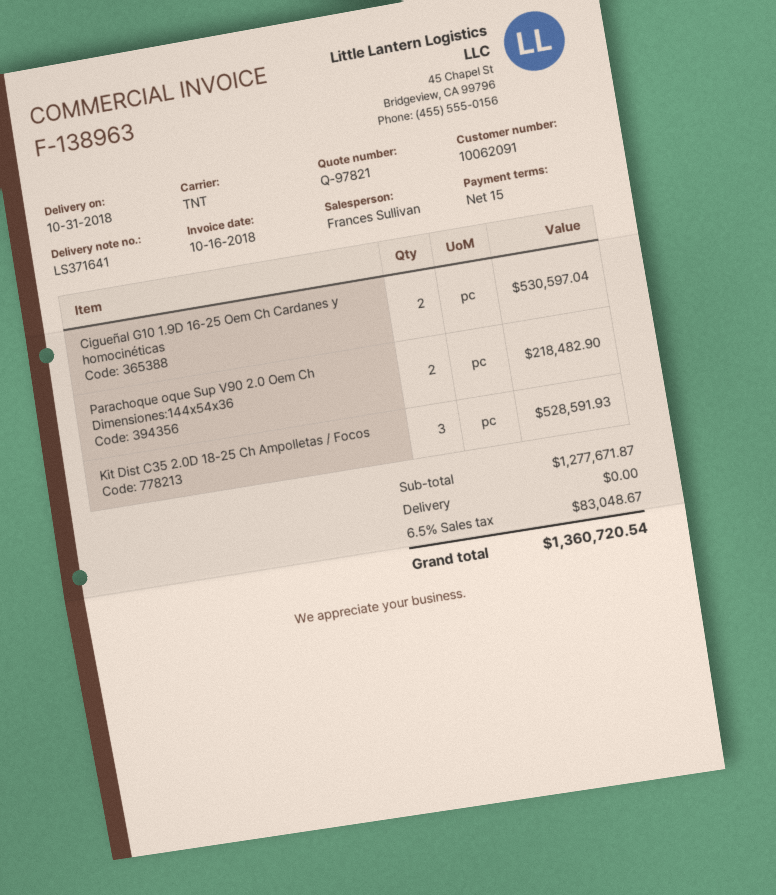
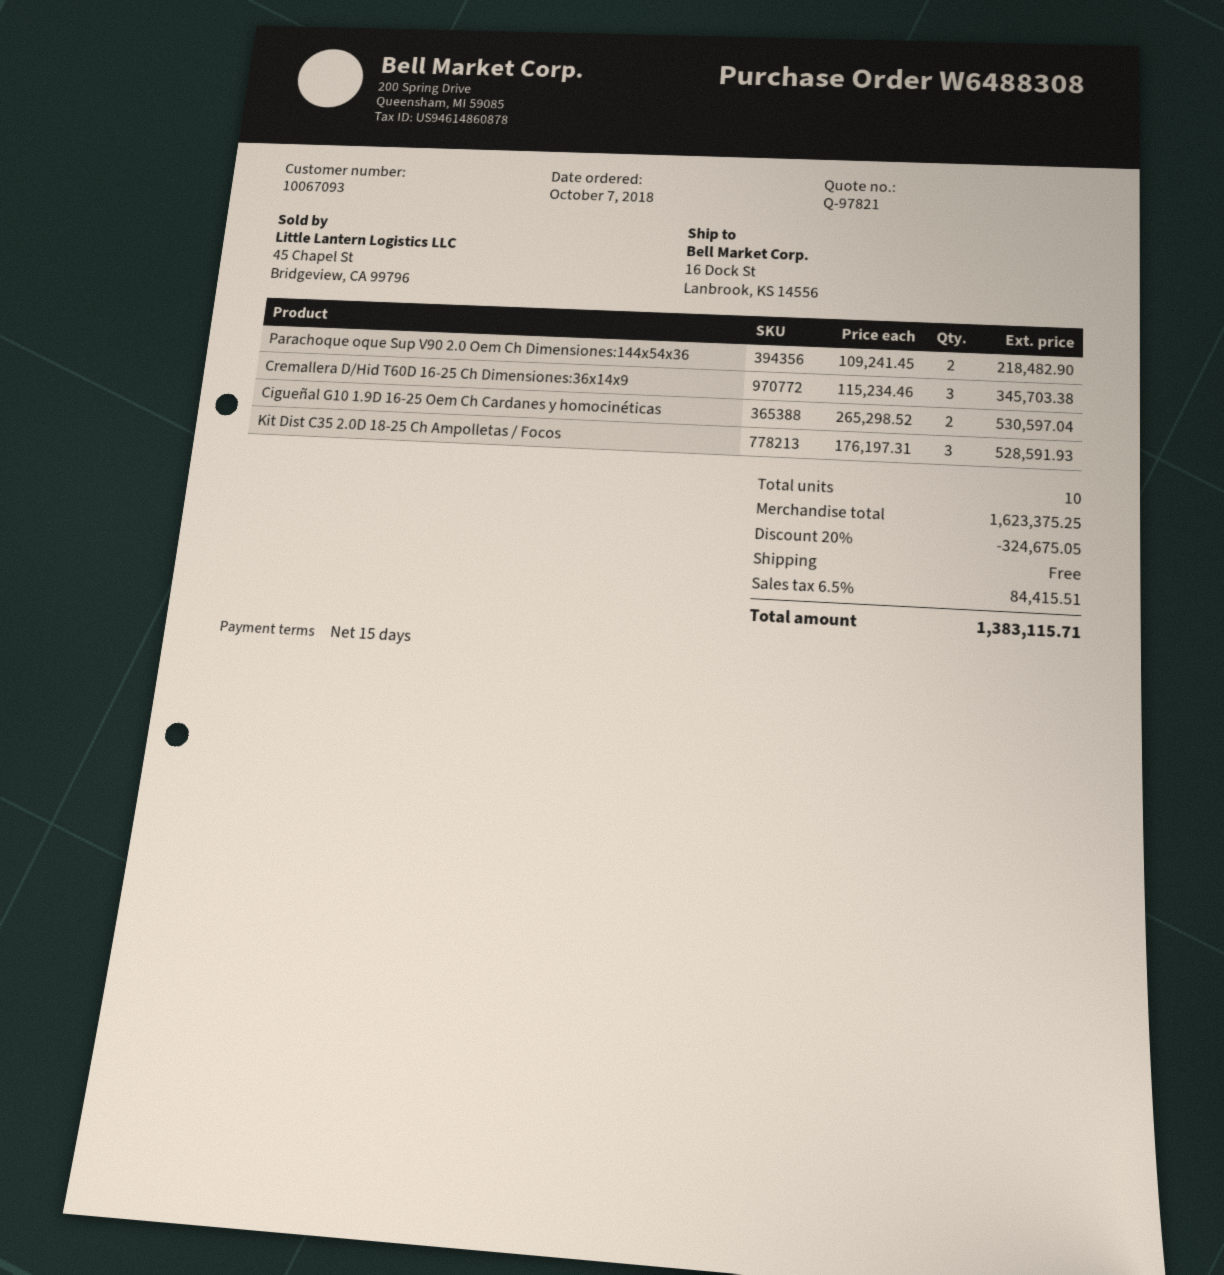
customer number: 10062091 -> 10067093
Cremallera D/Hid T60D 16-25 Ch Dimensiones:36x14x9: none -> 3 for 345703.38
subtotal: 1277671.87 -> 1623375.25
discount: none -> 20% = 324675.05
tax: 6.5% = 83048.67 -> 6.5% = 84415.51
total: 1360720.54 -> 1383115.71

